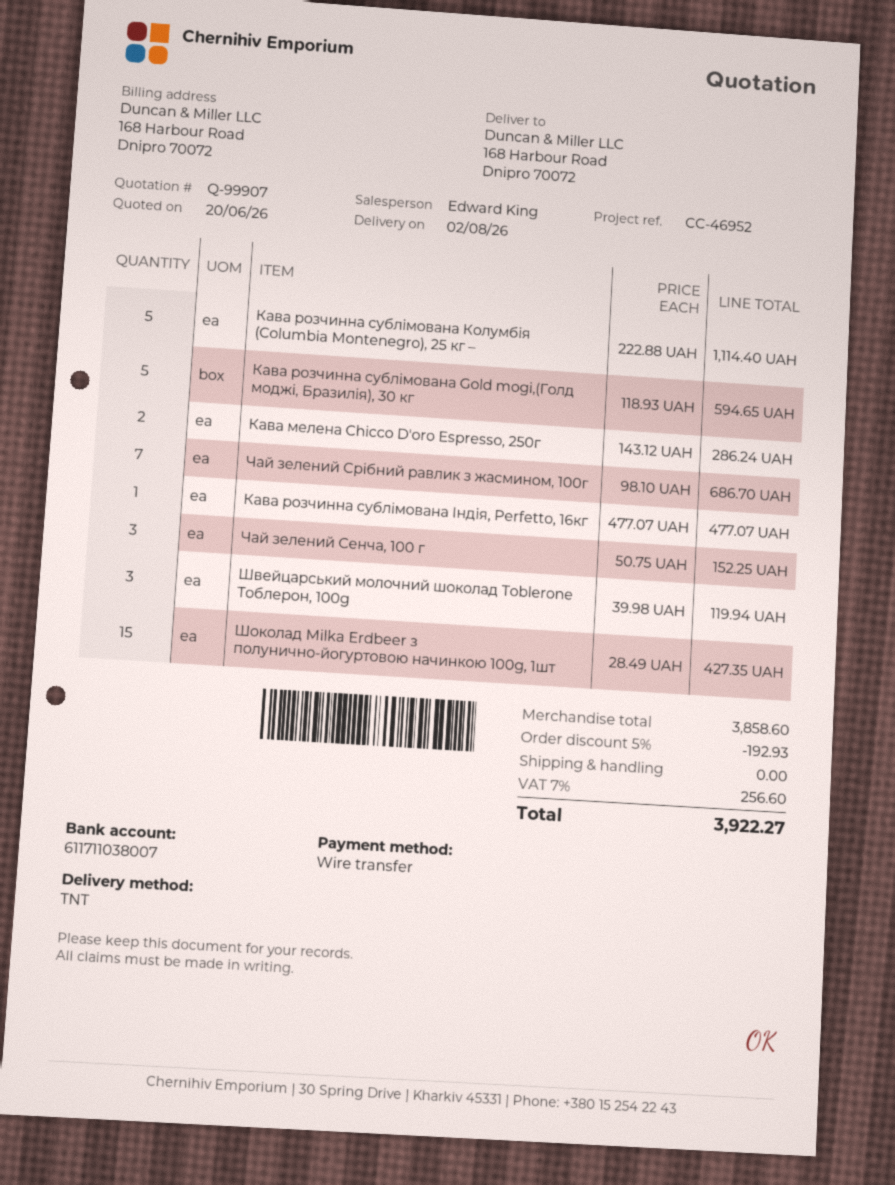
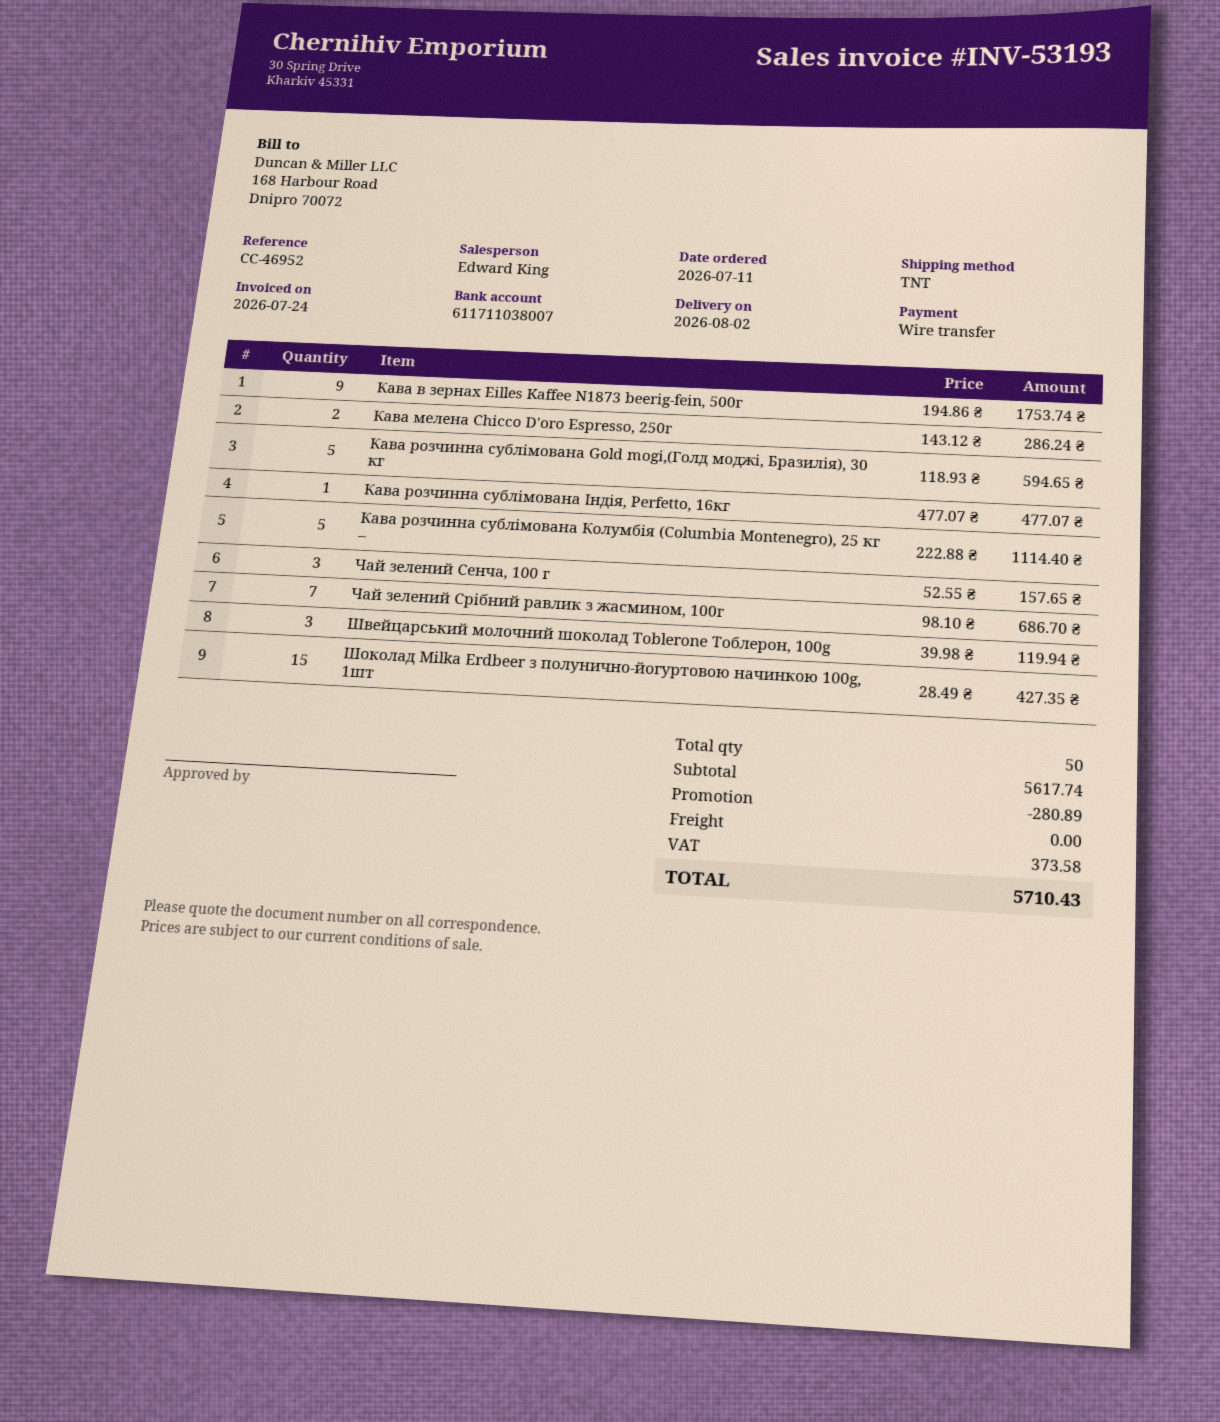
Чай зелений Сенча, 100 г: 3 x 50.75 = 152.25 -> 3 x 52.55 = 157.65
Кава в зернах Eilles Kaffee N1873 beerig-fein, 500г: none -> 9 x 194.86 = 1753.74
subtotal: 3858.60 -> 5617.74
discount: 192.93 -> 280.89
tax: 256.60 -> 373.58
total: 3922.27 -> 5710.43

